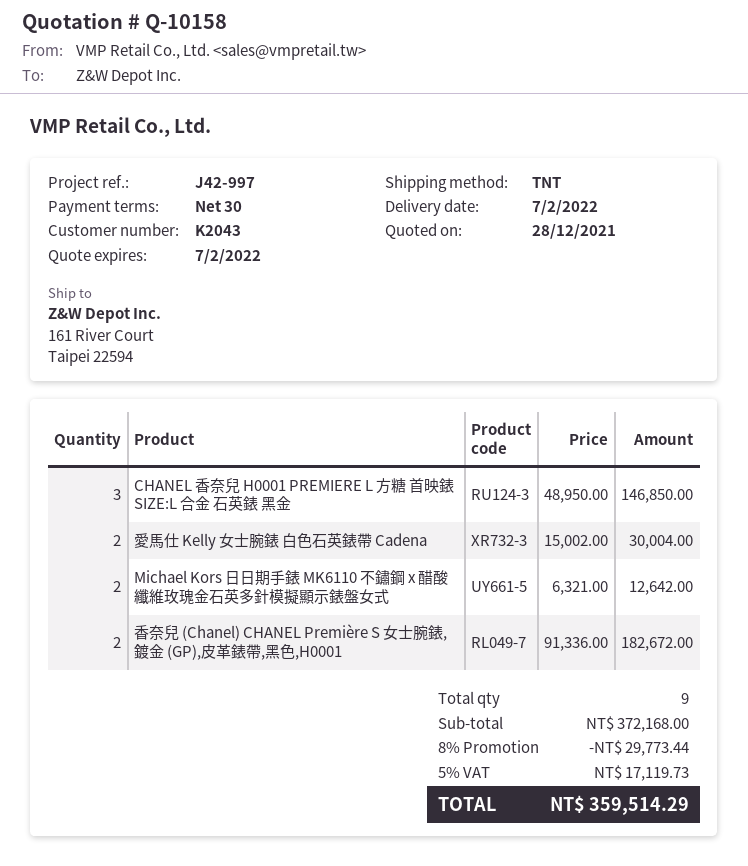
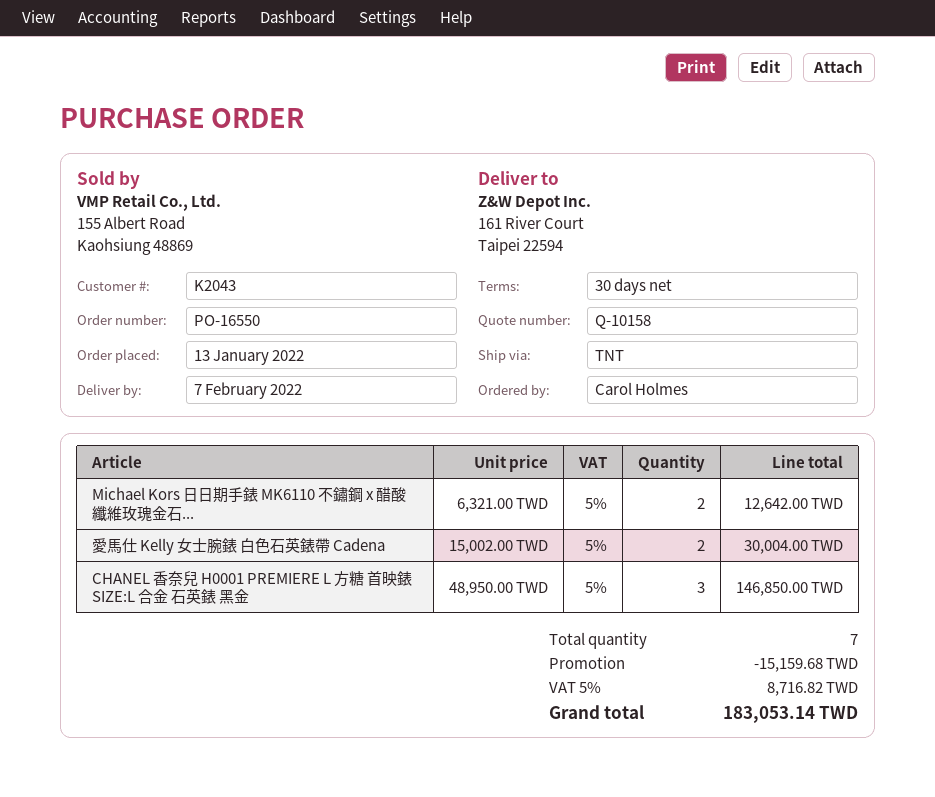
香奈兒 (Chanel) CHANEL Première S 女士腕錶,鍍金 (GP),皮革錶帶,黑色,H0001: 2 x 91336.00 = 182672.00 -> none
total quantity: 9 -> 7
discount: 29773.44 -> 15159.68
tax: 5% = 17119.73 -> 5% = 8716.82
total: 359514.29 -> 183053.14

